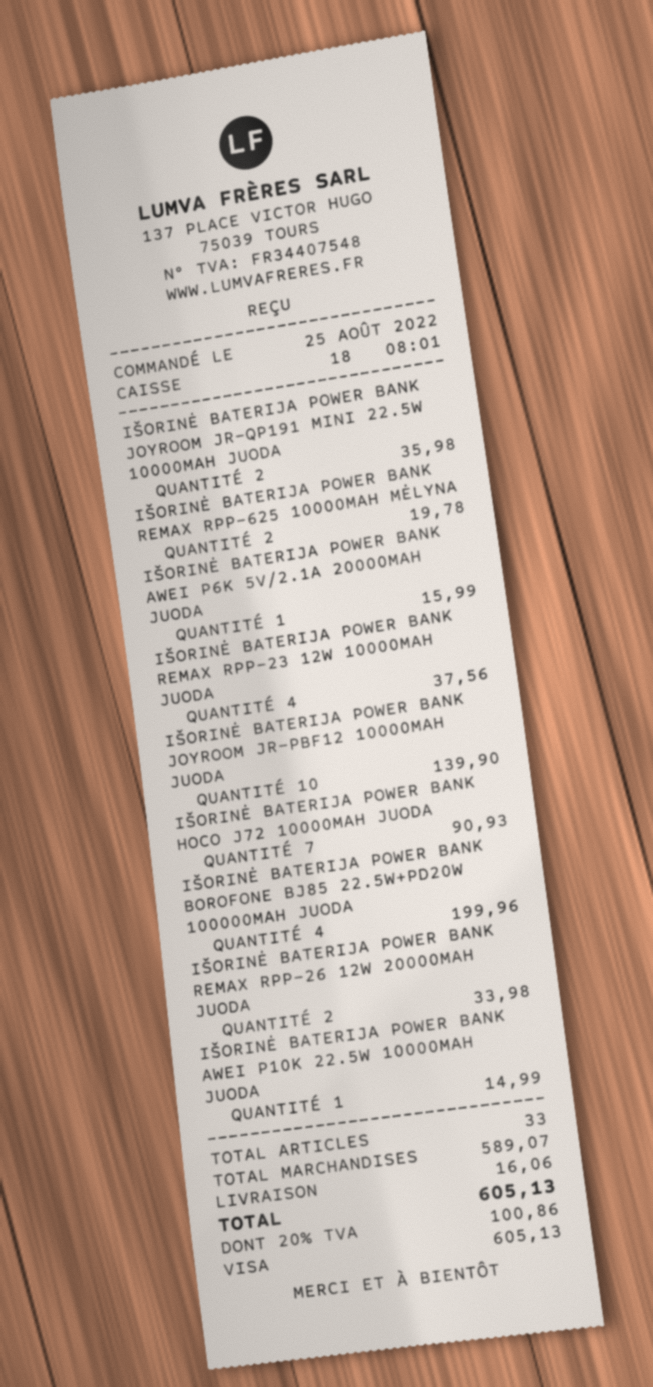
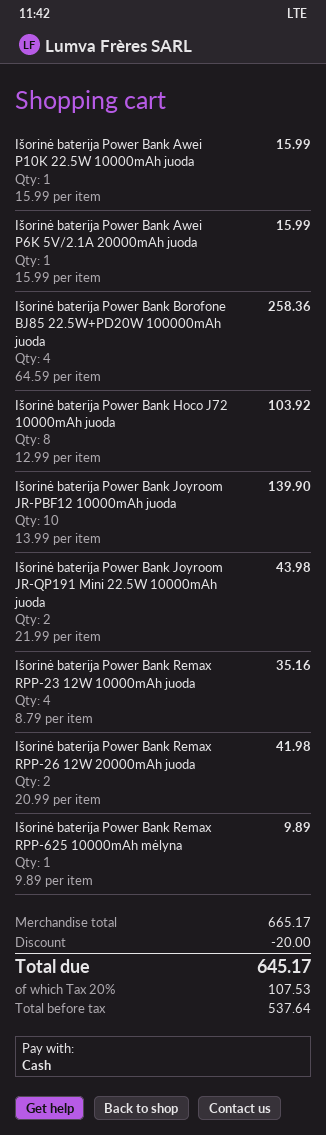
payment method: Visa -> cash
IŠORINĖ BATERIJA POWER BANK JOYROOM JR-QP191 MINI 22.5W 10000MAH JUODA: 2 for 35.98 -> 2 for 43.98
IŠORINĖ BATERIJA POWER BANK REMAX RPP-625 10000MAH MĖLYNA: 2 for 19.78 -> 1 for 9.89
IŠORINĖ BATERIJA POWER BANK REMAX RPP-23 12W 10000MAH JUODA: 4 for 37.56 -> 4 for 35.16
IŠORINĖ BATERIJA POWER BANK HOCO J72 10000MAH JUODA: 7 for 90.93 -> 8 for 103.92
IŠORINĖ BATERIJA POWER BANK BOROFONE BJ85 22.5W+PD20W 100000MAH JUODA: 4 for 199.96 -> 4 for 258.36
IŠORINĖ BATERIJA POWER BANK REMAX RPP-26 12W 20000MAH JUODA: 2 for 33.98 -> 2 for 41.98
IŠORINĖ BATERIJA POWER BANK AWEI P10K 22.5W 10000MAH JUODA: 1 for 14.99 -> 1 for 15.99
subtotal: 589.07 -> 665.17
discount: none -> 20.00
shipping: 16.06 -> none
tax: 20% = 100.86 -> 20% = 107.53
total: 605.13 -> 645.17

